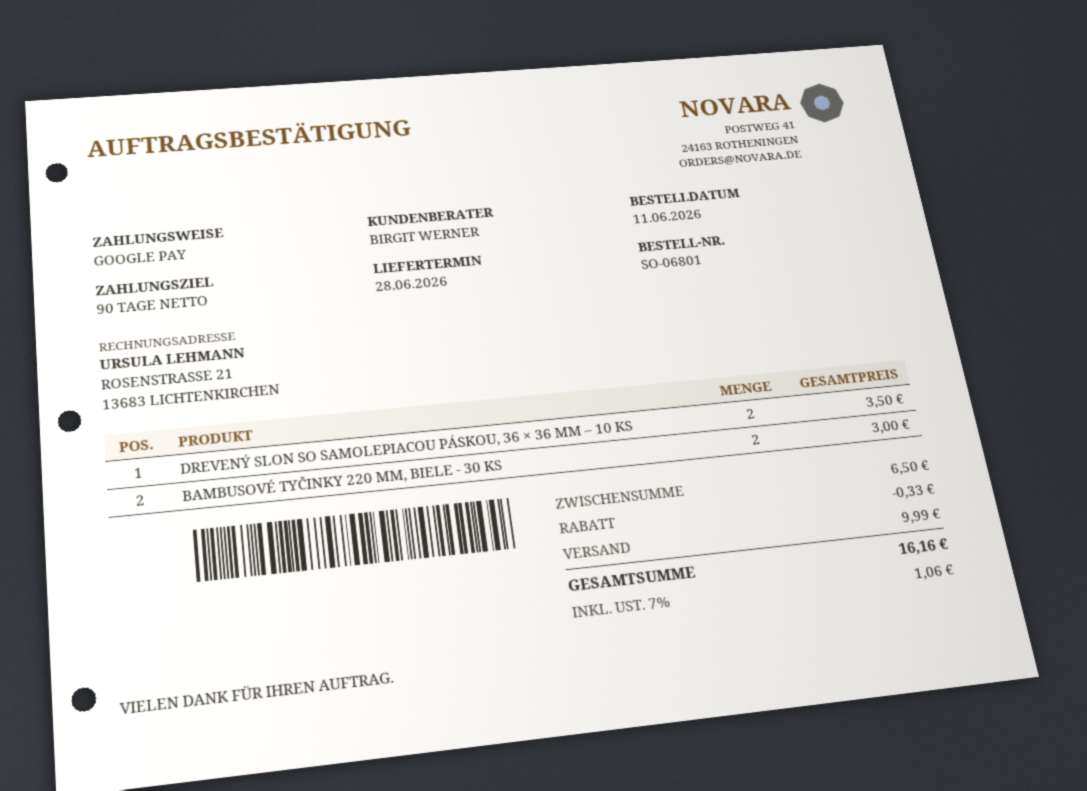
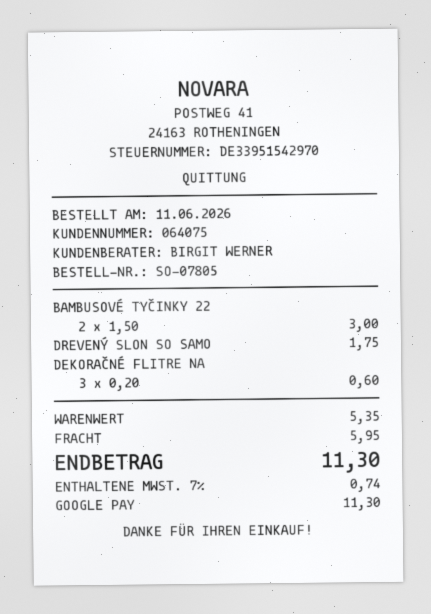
order number: SO-06801 -> SO-07805
DREVENÝ SLON SO SAMOLEPIACOU PÁSKOU, 36 × 36 MM – 10 KS: 2 for 3.50 -> 1 for 1.75
DEKORAČNÉ FLITRE NA: none -> 3 for 0.60
subtotal: 6.50 -> 5.35
discount: 0.33 -> none
shipping: 9.99 -> 5.95
tax: 7% = 1.06 -> 7% = 0.74
total: 16.16 -> 11.30

